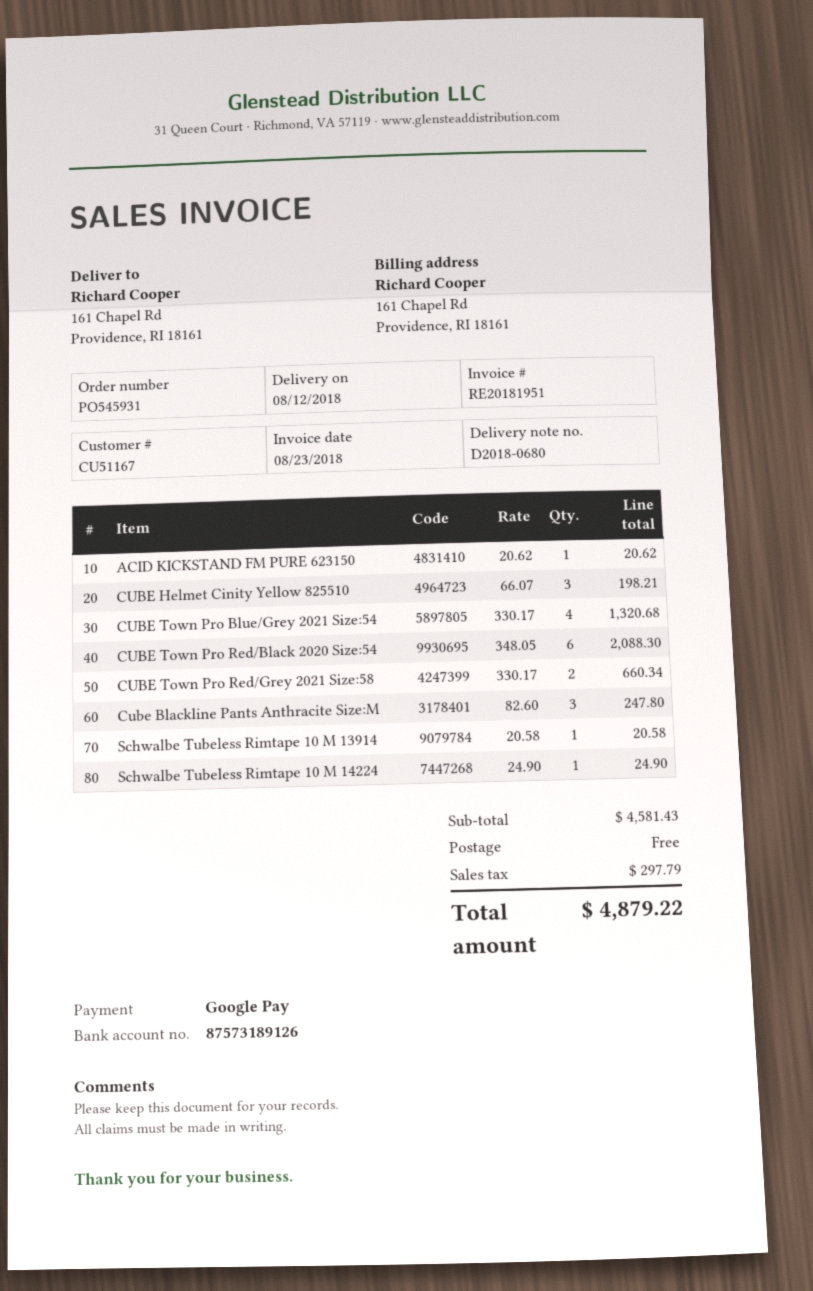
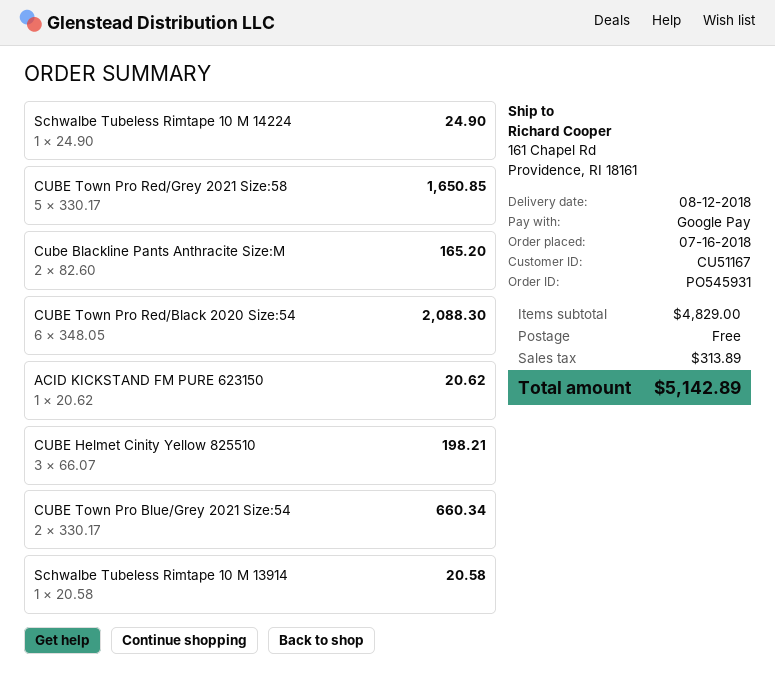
CUBE Town Pro Blue/Grey 2021 Size:54: 4 x 330.17 = 1320.68 -> 2 x 330.17 = 660.34
CUBE Town Pro Red/Grey 2021 Size:58: 2 x 330.17 = 660.34 -> 5 x 330.17 = 1650.85
Cube Blackline Pants Anthracite Size:M: 3 x 82.60 = 247.80 -> 2 x 82.60 = 165.20
subtotal: 4581.43 -> 4829.00
tax: 297.79 -> 313.89
total: 4879.22 -> 5142.89

